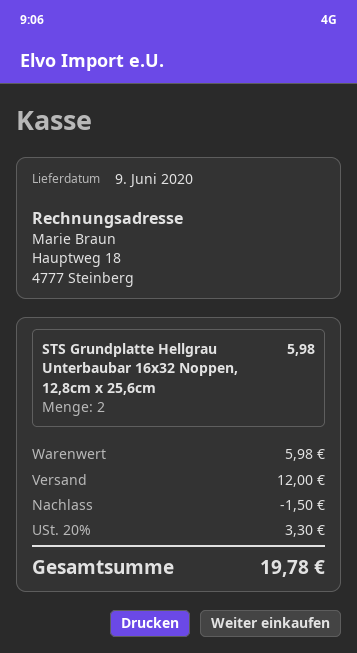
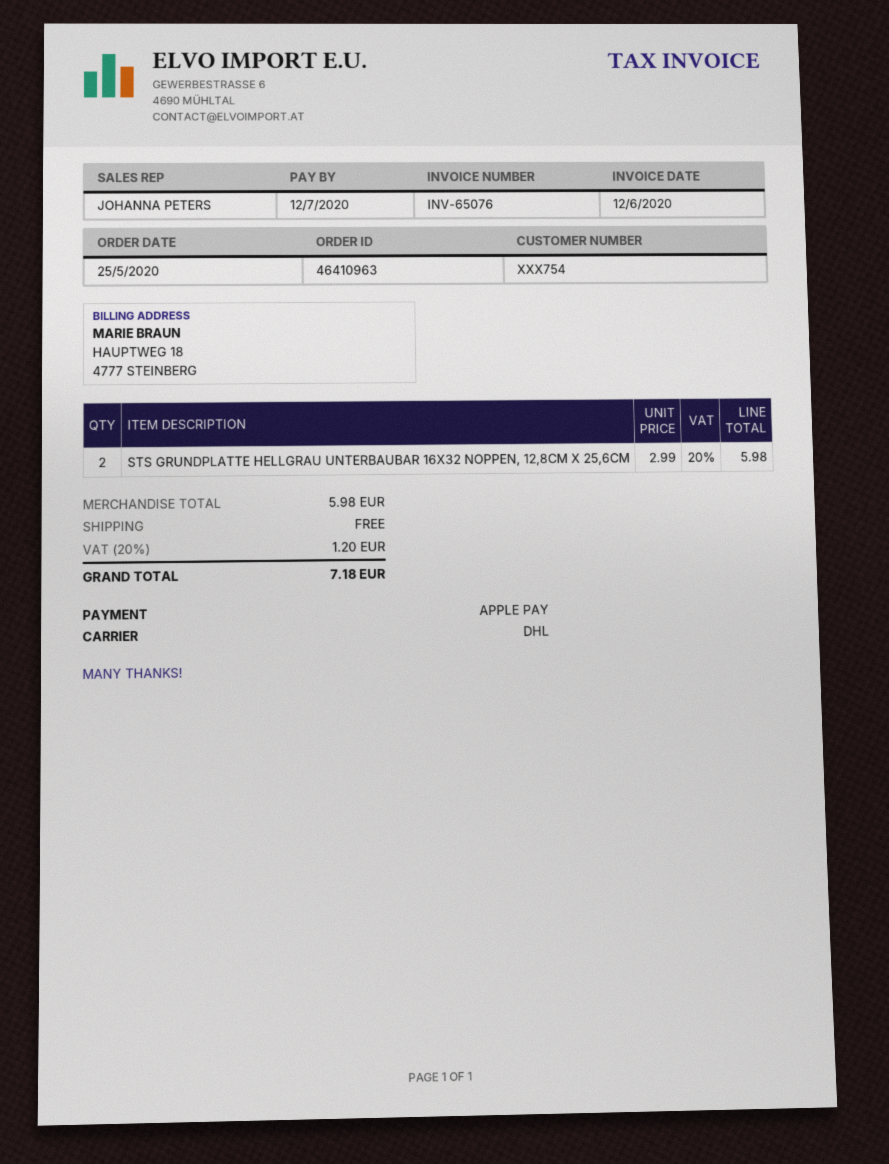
discount: 1.50 -> none
shipping: 12.00 -> 0.00
tax: 20% = 3.30 -> 20% = 1.20
total: 19.78 -> 7.18

